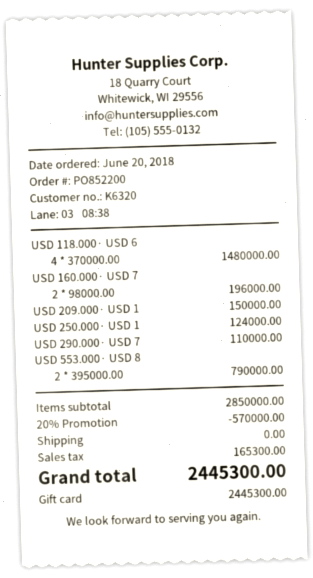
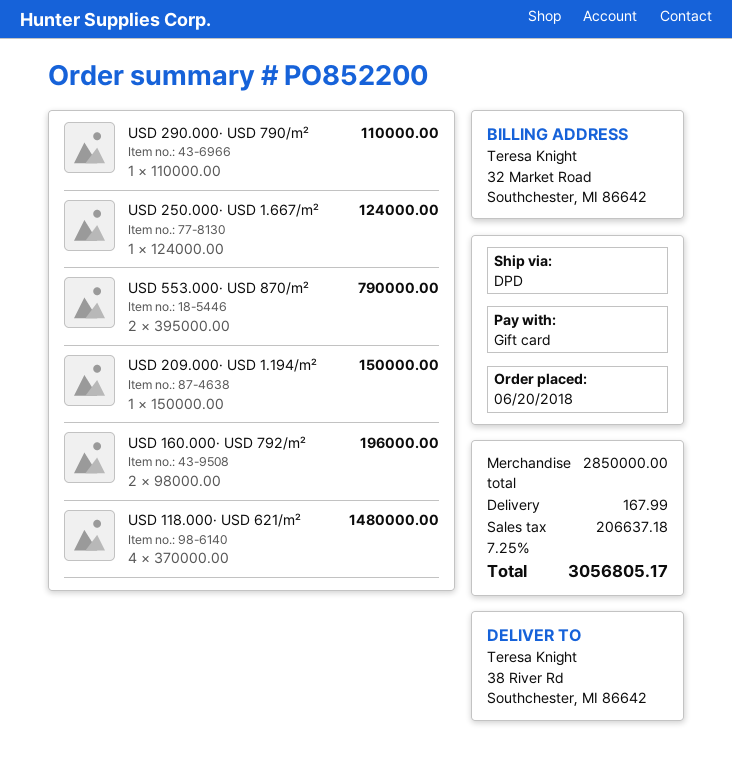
discount: 20% = 570000.00 -> none
shipping: 0.00 -> 167.99
tax: 165300.00 -> 206637.18
total: 2445300.00 -> 3056805.17

